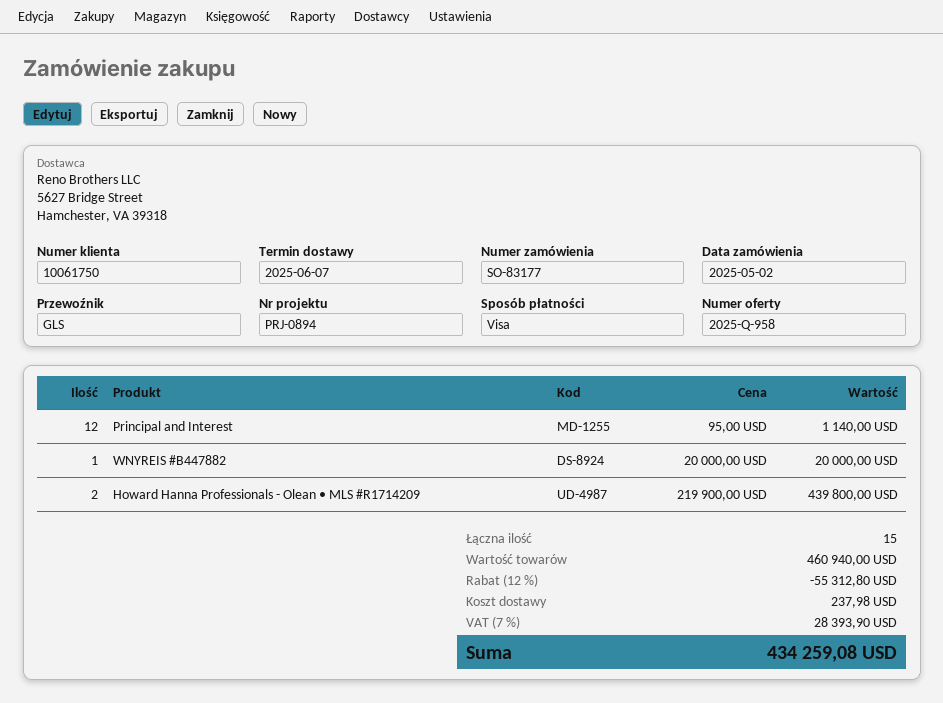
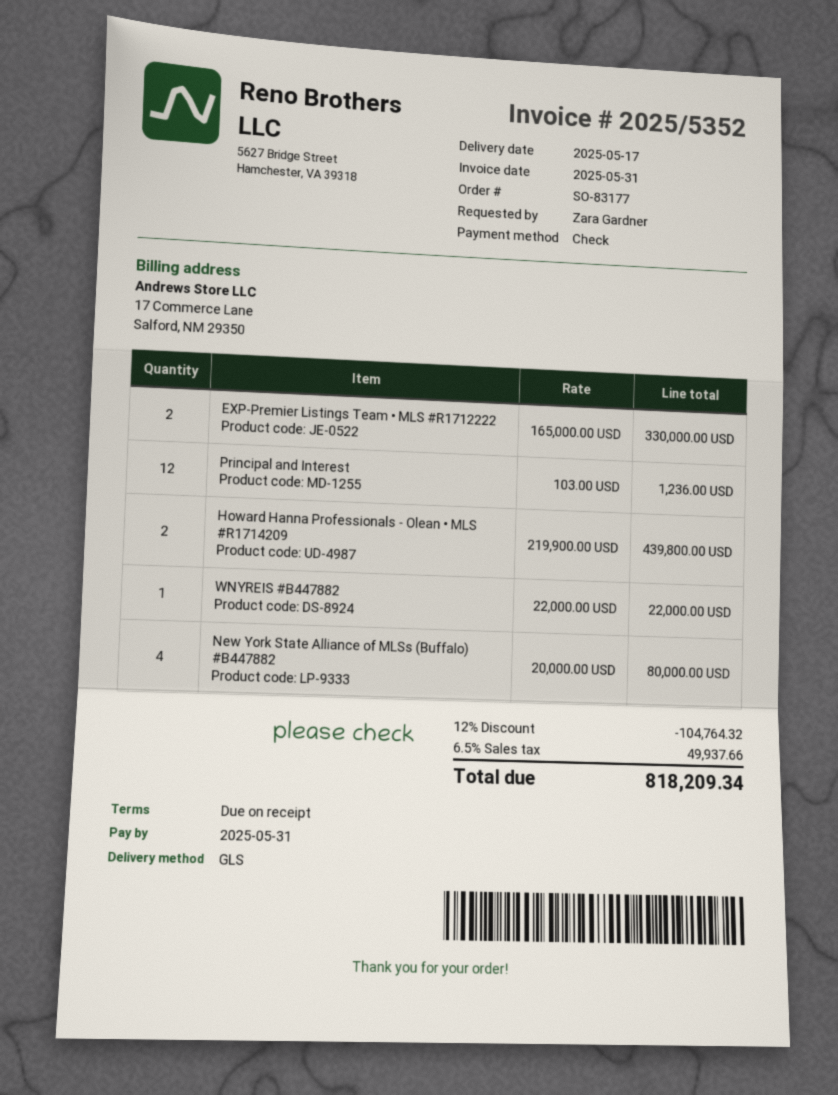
delivery date: 2025-06-07 -> 2025-05-17
payment method: Visa -> cheque
Principal and Interest: 12 x 95.00 = 1140.00 -> 12 x 103.00 = 1236.00
WNYREIS #B447882: 1 x 20000.00 = 20000.00 -> 1 x 22000.00 = 22000.00
EXP-Premier Listings Team • MLS #R1712222: none -> 2 x 165000.00 = 330000.00
New York State Alliance of MLSs (Buffalo) #B447882: none -> 4 x 20000.00 = 80000.00
discount: 12% = 55312.80 -> 12% = 104764.32
shipping: 237.98 -> none
tax: 7% = 28393.90 -> 6.5% = 49937.66
total: 434259.08 -> 818209.34

